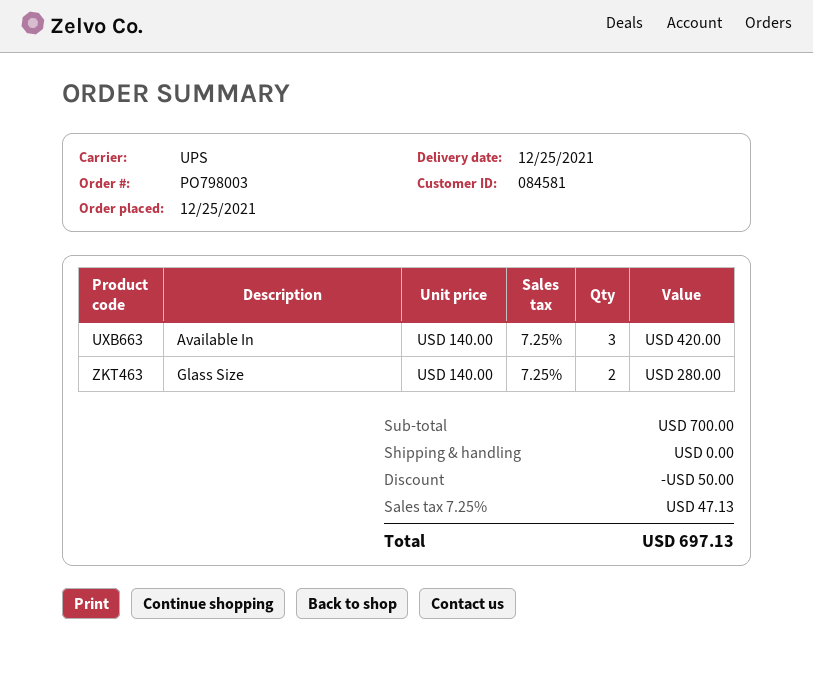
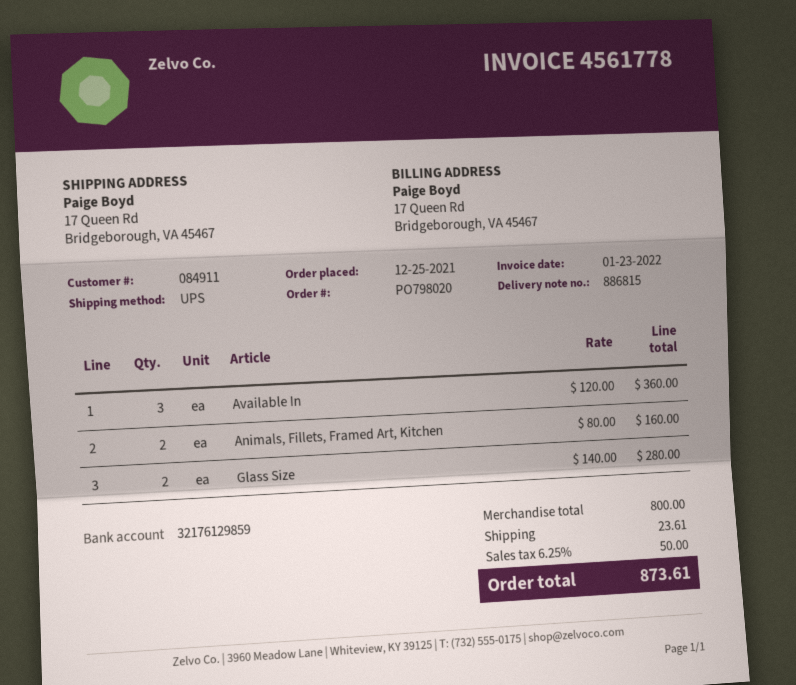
order number: PO798003 -> PO798020
customer number: 084581 -> 084911
Available In: 3 x 140.00 = 420.00 -> 3 x 120.00 = 360.00
Animals, Fillets, Framed Art, Kitchen: none -> 2 x 80.00 = 160.00
subtotal: 700.00 -> 800.00
discount: 50.00 -> none
shipping: 0.00 -> 23.61
tax: 7.25% = 47.13 -> 6.25% = 50.00
total: 697.13 -> 873.61

